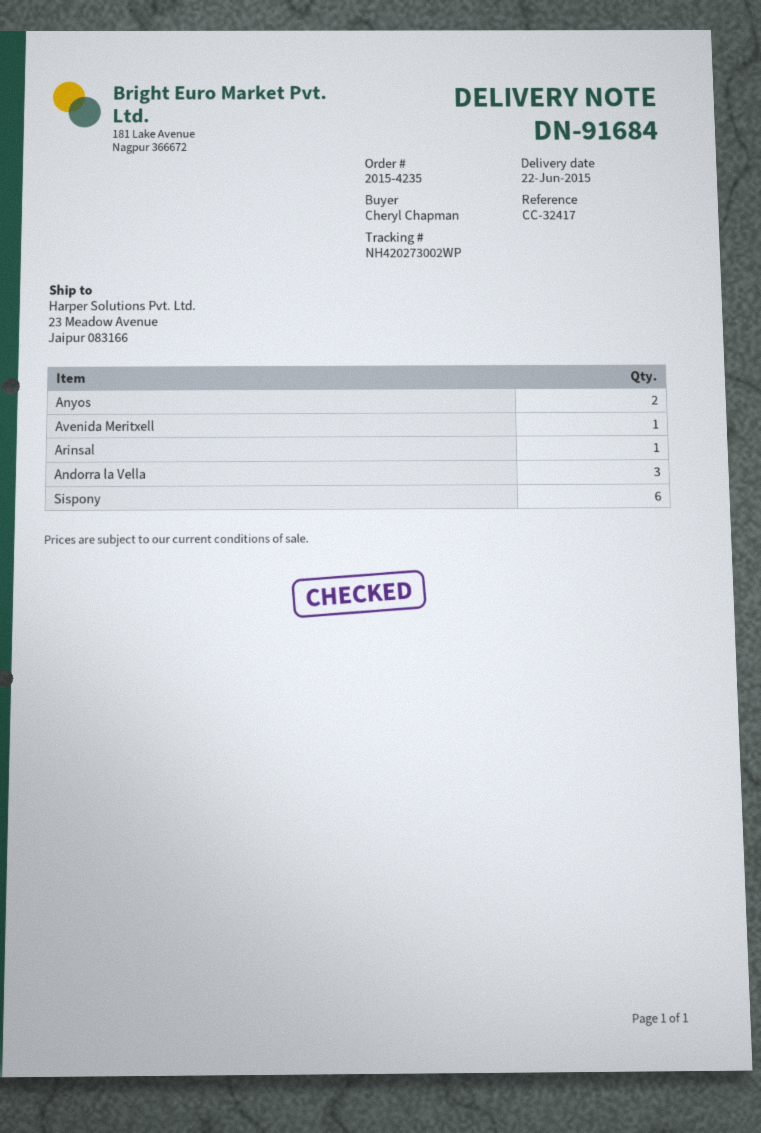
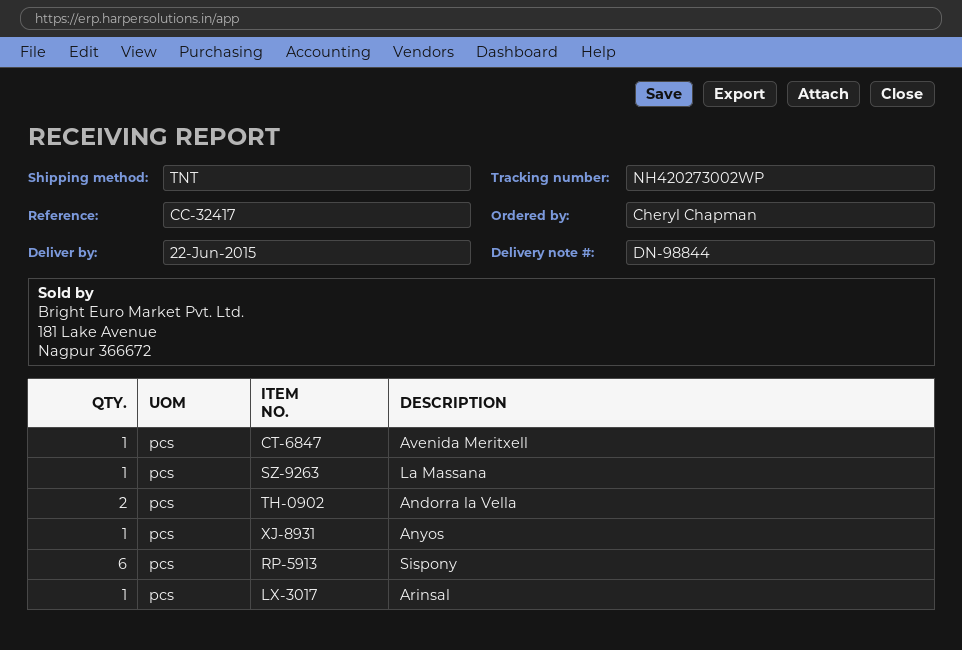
delivery note number: DN-91684 -> DN-98844
Anyos: 2 -> 1
Andorra la Vella: 3 -> 2
La Massana: none -> 1

